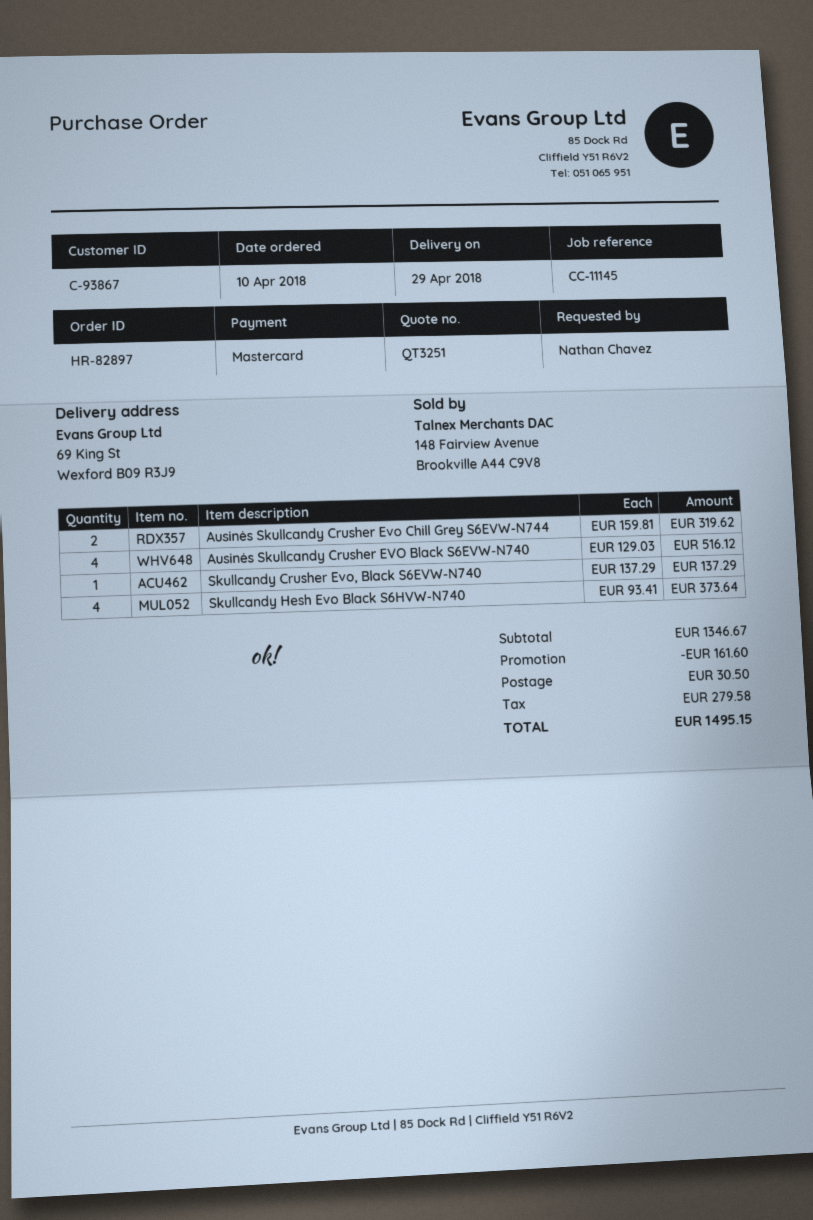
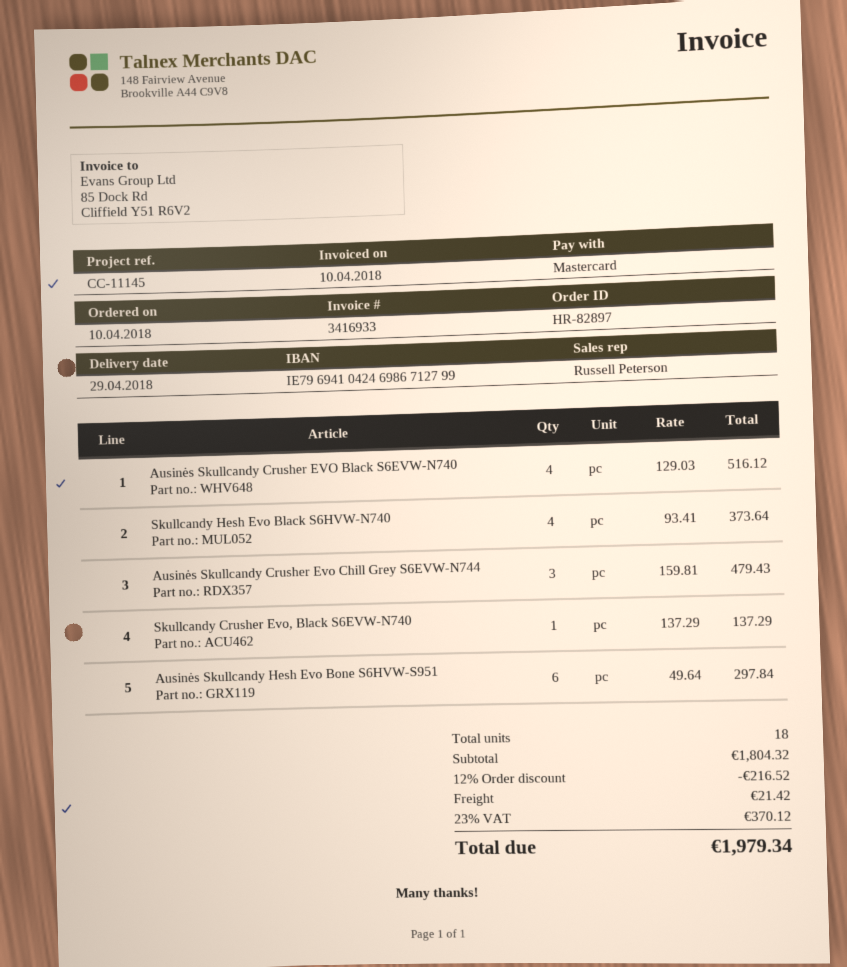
Ausinės Skullcandy Crusher Evo Chill Grey S6EVW-N744: 2 x 159.81 = 319.62 -> 3 x 159.81 = 479.43
Ausinės Skullcandy Hesh Evo Bone S6HVW-S951: none -> 6 x 49.64 = 297.84
subtotal: 1346.67 -> 1804.32
discount: 161.60 -> 216.52
shipping: 30.50 -> 21.42
tax: 279.58 -> 370.12
total: 1495.15 -> 1979.34

